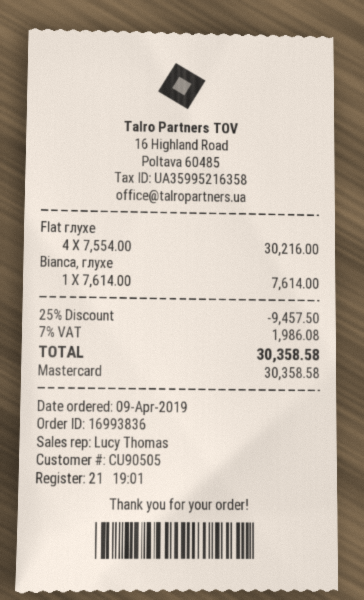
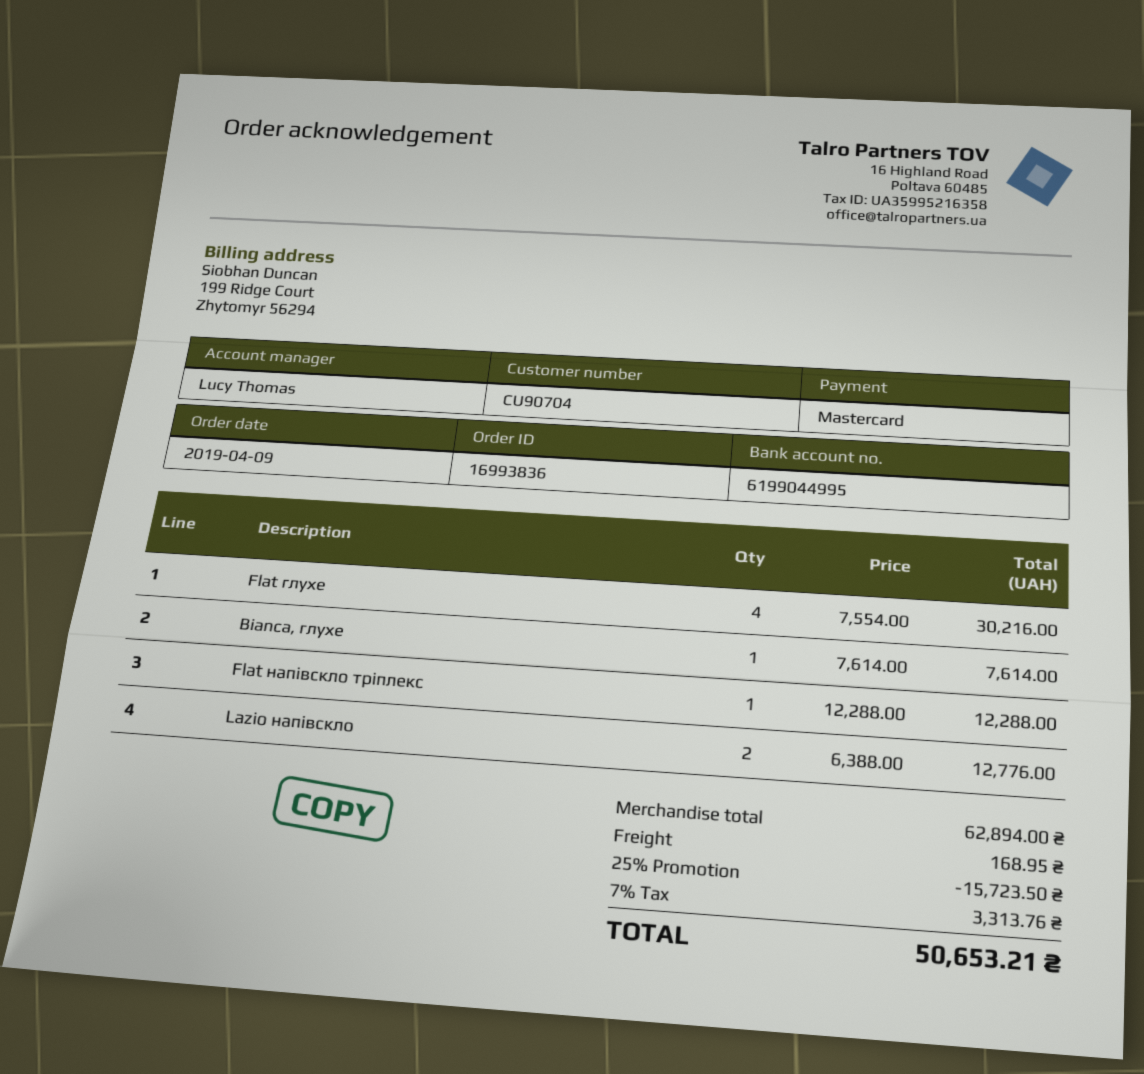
customer number: CU90505 -> CU90704
Flat напівскло тріплекс: none -> 1 x 12288.00 = 12288.00
Lazio напівскло: none -> 2 x 6388.00 = 12776.00
discount: 25% = 9457.50 -> 25% = 15723.50
shipping: none -> 168.95
tax: 7% = 1986.08 -> 7% = 3313.76
total: 30358.58 -> 50653.21

